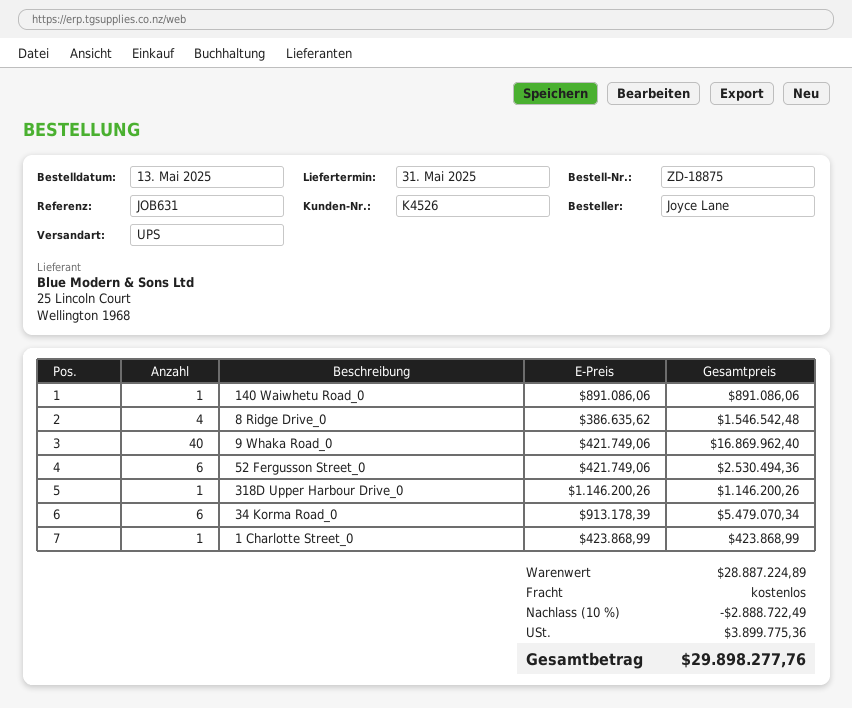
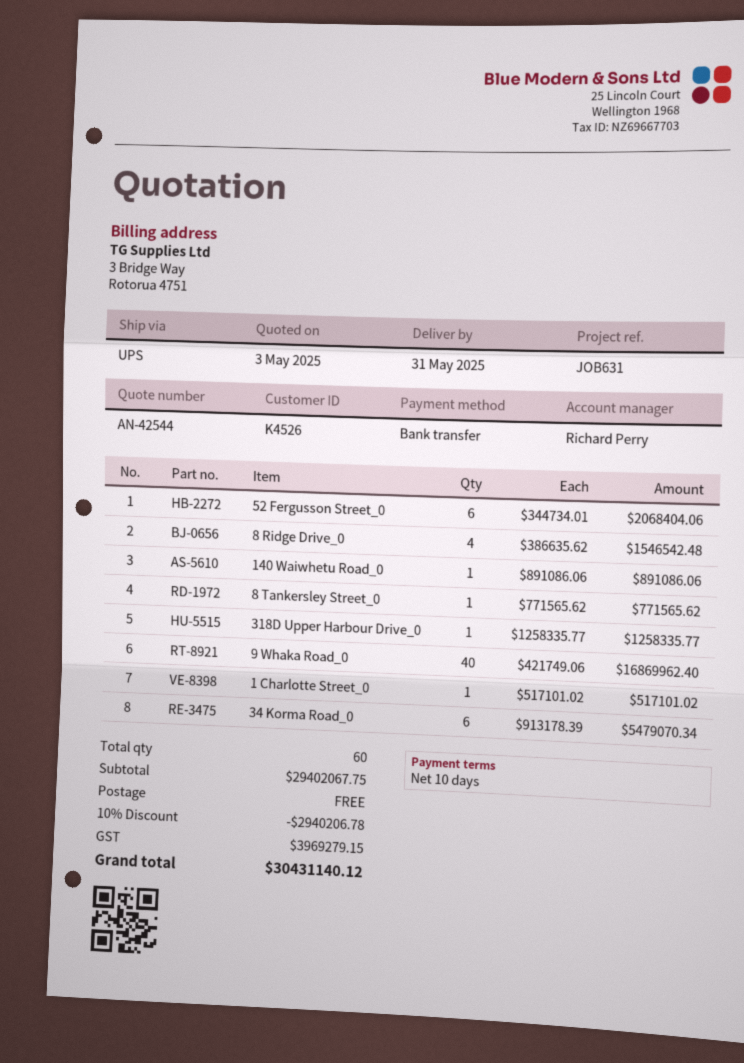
52 Fergusson Street_0: 6 x 421749.06 = 2530494.36 -> 6 x 344734.01 = 2068404.06
318D Upper Harbour Drive_0: 1 x 1146200.26 = 1146200.26 -> 1 x 1258335.77 = 1258335.77
1 Charlotte Street_0: 1 x 423868.99 = 423868.99 -> 1 x 517101.02 = 517101.02
8 Tankersley Street_0: none -> 1 x 771565.62 = 771565.62
subtotal: 28887224.89 -> 29402067.75
discount: 10% = 2888722.49 -> 10% = 2940206.78
tax: 3899775.36 -> 3969279.15
total: 29898277.76 -> 30431140.12

